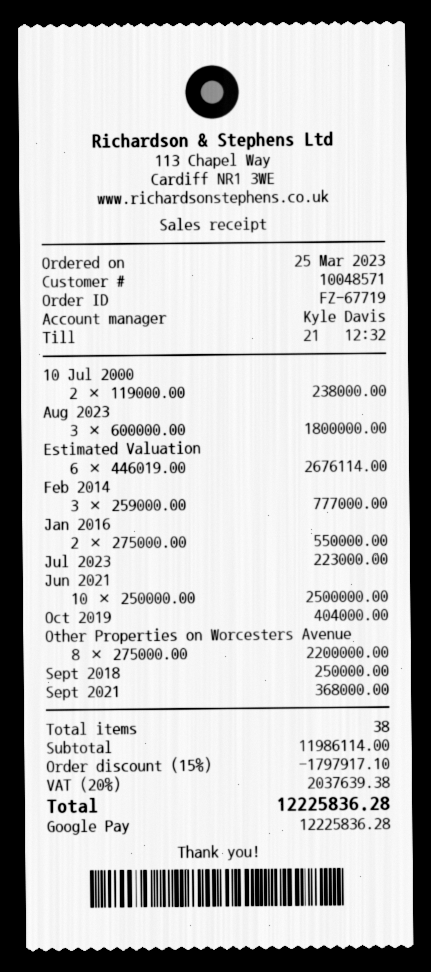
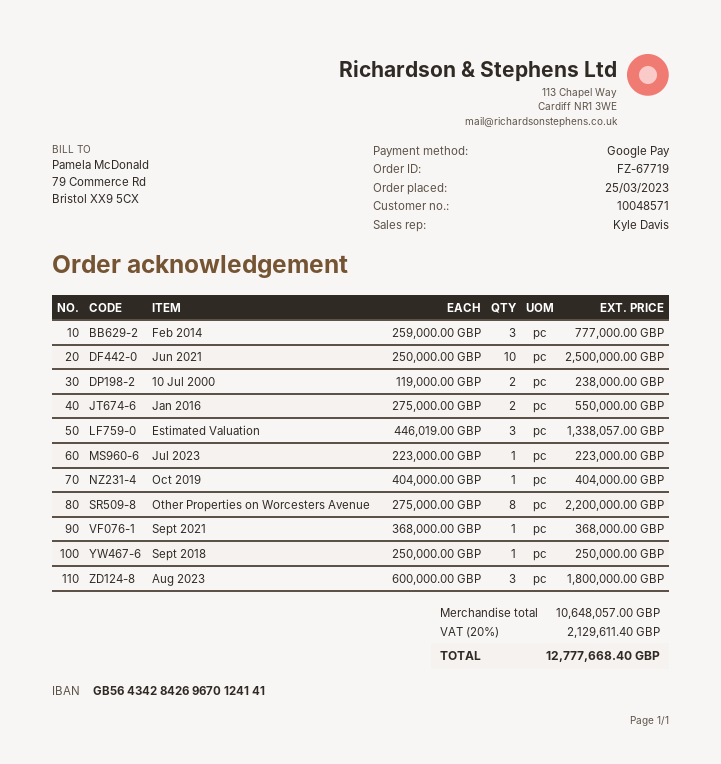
Estimated Valuation: 6 x 446019.00 = 2676114.00 -> 3 x 446019.00 = 1338057.00
subtotal: 11986114.00 -> 10648057.00
discount: 15% = 1797917.10 -> none
tax: 20% = 2037639.38 -> 20% = 2129611.40
total: 12225836.28 -> 12777668.40

